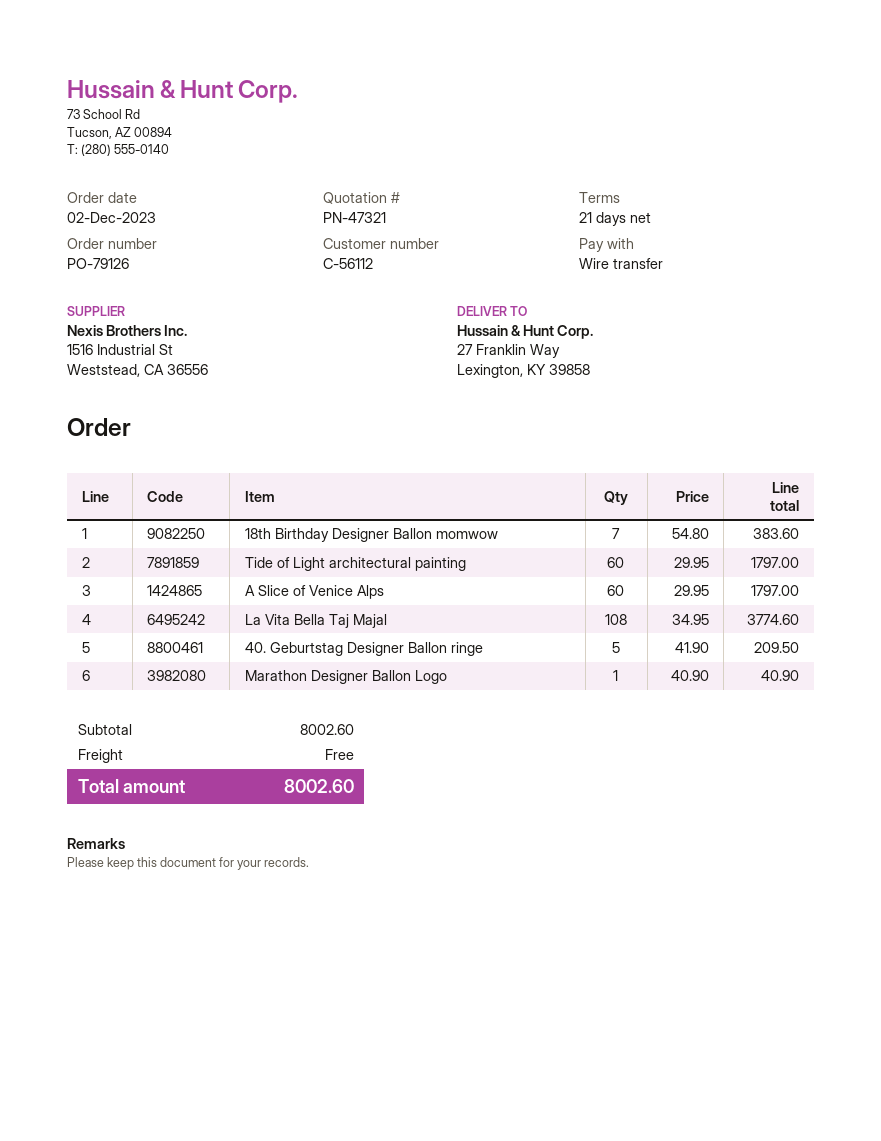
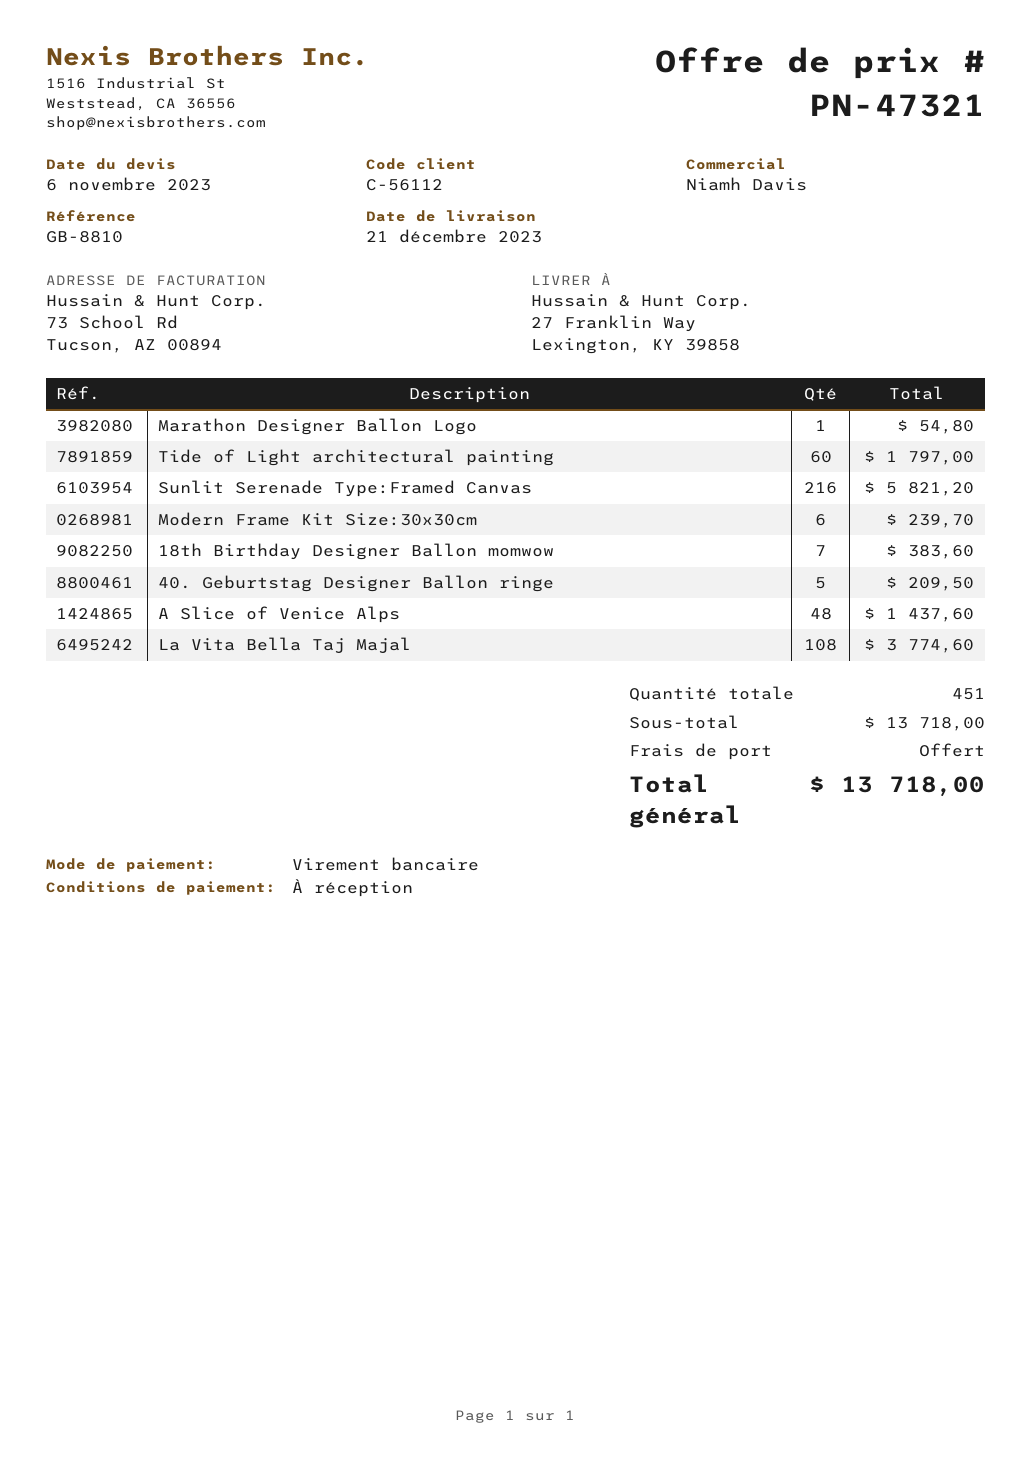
payment terms: 21 days -> on receipt
A Slice of Venice Alps: 60 for 1797.00 -> 48 for 1437.60
Marathon Designer Ballon Logo: 1 for 40.90 -> 1 for 54.80
Sunlit Serenade Type:Framed Canvas: none -> 216 for 5821.20
Modern Frame Kit Size:30x30cm: none -> 6 for 239.70
subtotal: 8002.60 -> 13718.00
total: 8002.60 -> 13718.00

